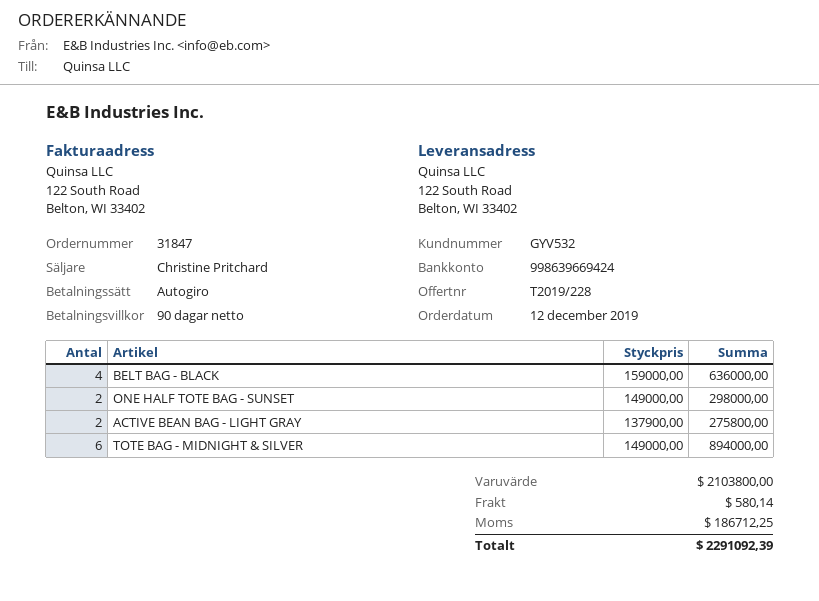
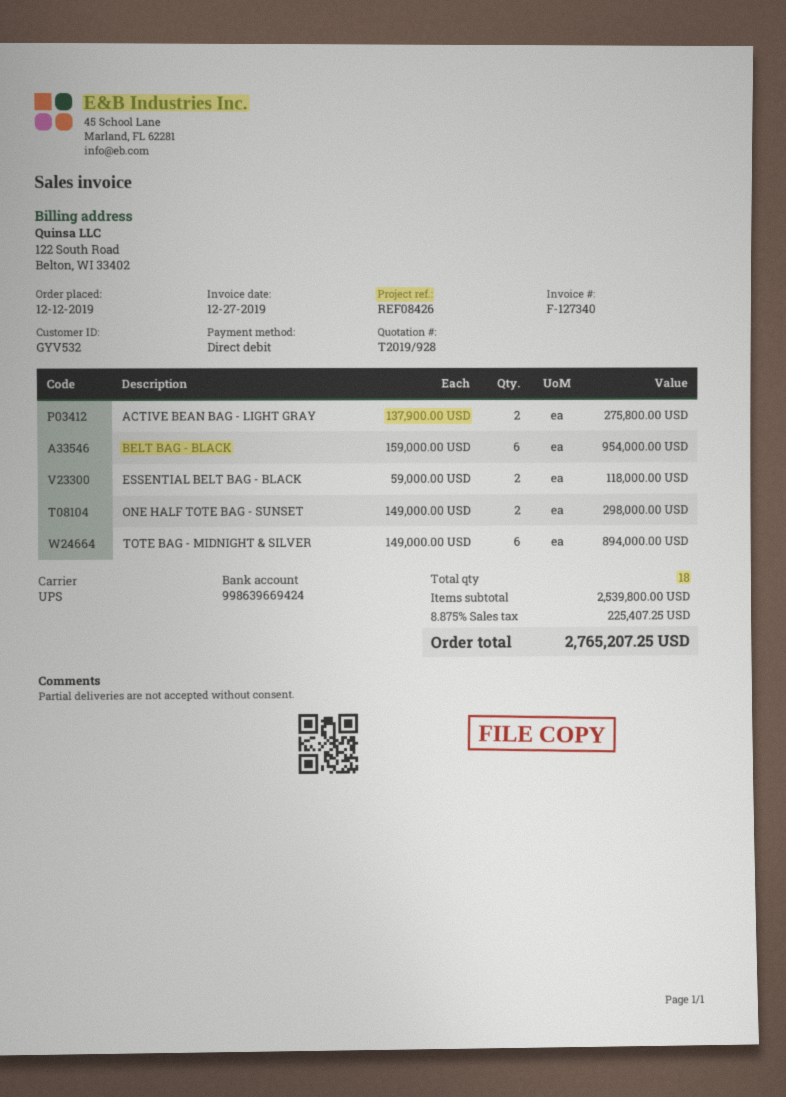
quote number: T2019/228 -> T2019/928
BELT BAG - BLACK: 4 x 159000.00 = 636000.00 -> 6 x 159000.00 = 954000.00
ESSENTIAL BELT BAG - BLACK: none -> 2 x 59000.00 = 118000.00
subtotal: 2103800.00 -> 2539800.00
shipping: 580.14 -> none
tax: 186712.25 -> 225407.25
total: 2291092.39 -> 2765207.25

